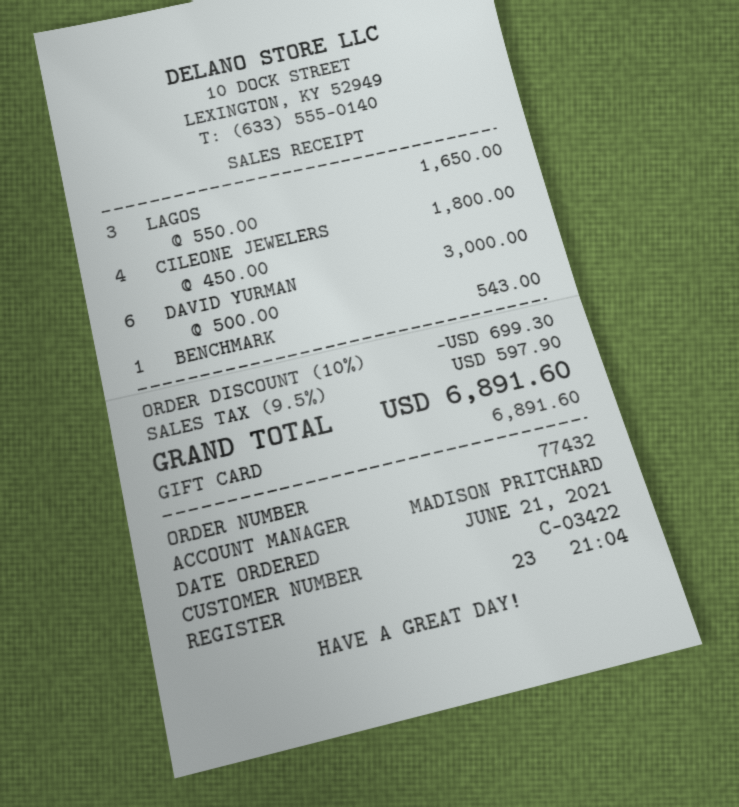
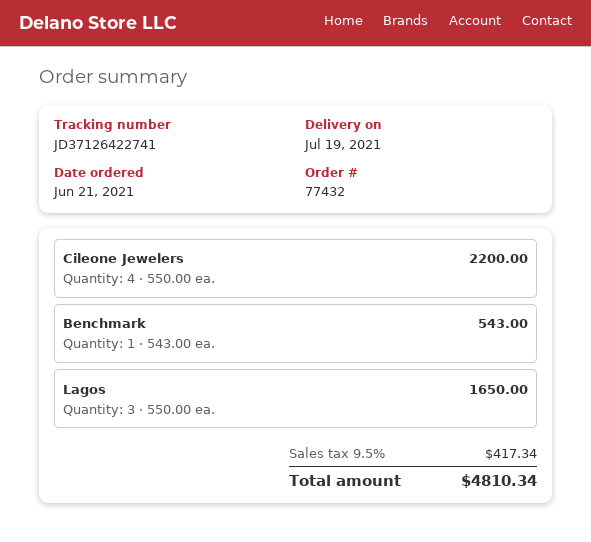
CILEONE JEWELERS: 4 x 450.00 = 1800.00 -> 4 x 550.00 = 2200.00
DAVID YURMAN: 6 x 500.00 = 3000.00 -> none
discount: 10% = 699.30 -> none
tax: 9.5% = 597.90 -> 9.5% = 417.34
total: 6891.60 -> 4810.34

